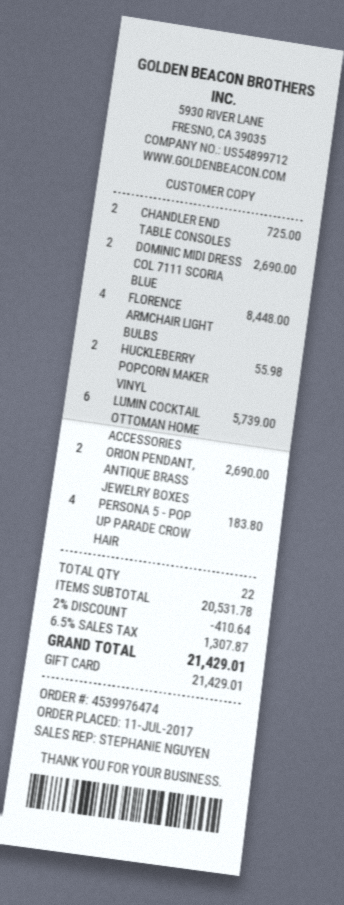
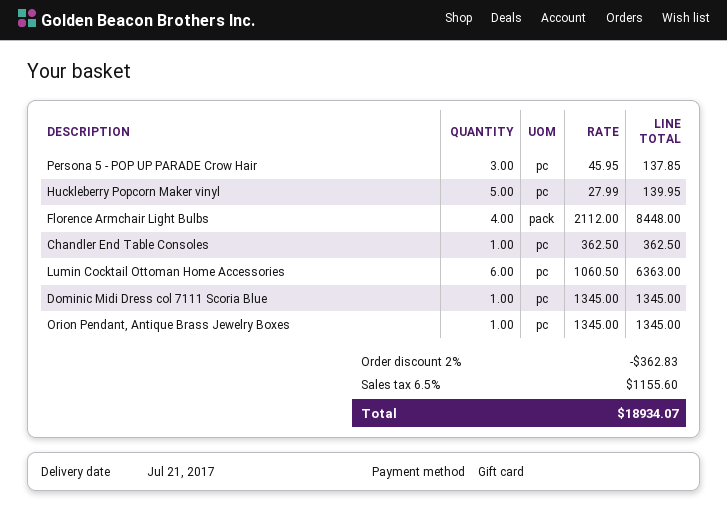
CHANDLER END TABLE CONSOLES: 2 for 725.00 -> 1 for 362.50
DOMINIC MIDI DRESS COL 7111 SCORIA BLUE: 2 for 2690.00 -> 1 for 1345.00
HUCKLEBERRY POPCORN MAKER VINYL: 2 for 55.98 -> 5 for 139.95
LUMIN COCKTAIL OTTOMAN HOME ACCESSORIES: 6 for 5739.00 -> 6 for 6363.00
ORION PENDANT, ANTIQUE BRASS JEWELRY BOXES: 2 for 2690.00 -> 1 for 1345.00
PERSONA 5 - POP UP PARADE CROW HAIR: 4 for 183.80 -> 3 for 137.85
discount: 2% = 410.64 -> 2% = 362.83
tax: 6.5% = 1307.87 -> 6.5% = 1155.60
total: 21429.01 -> 18934.07

